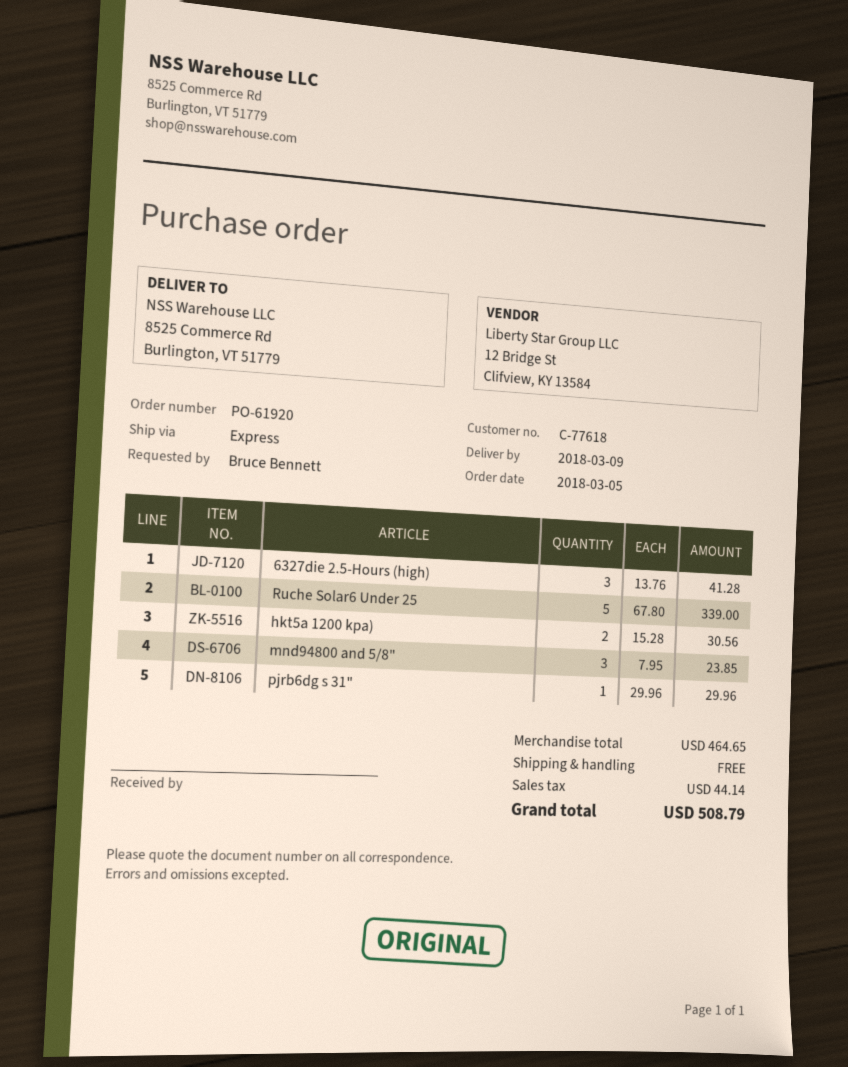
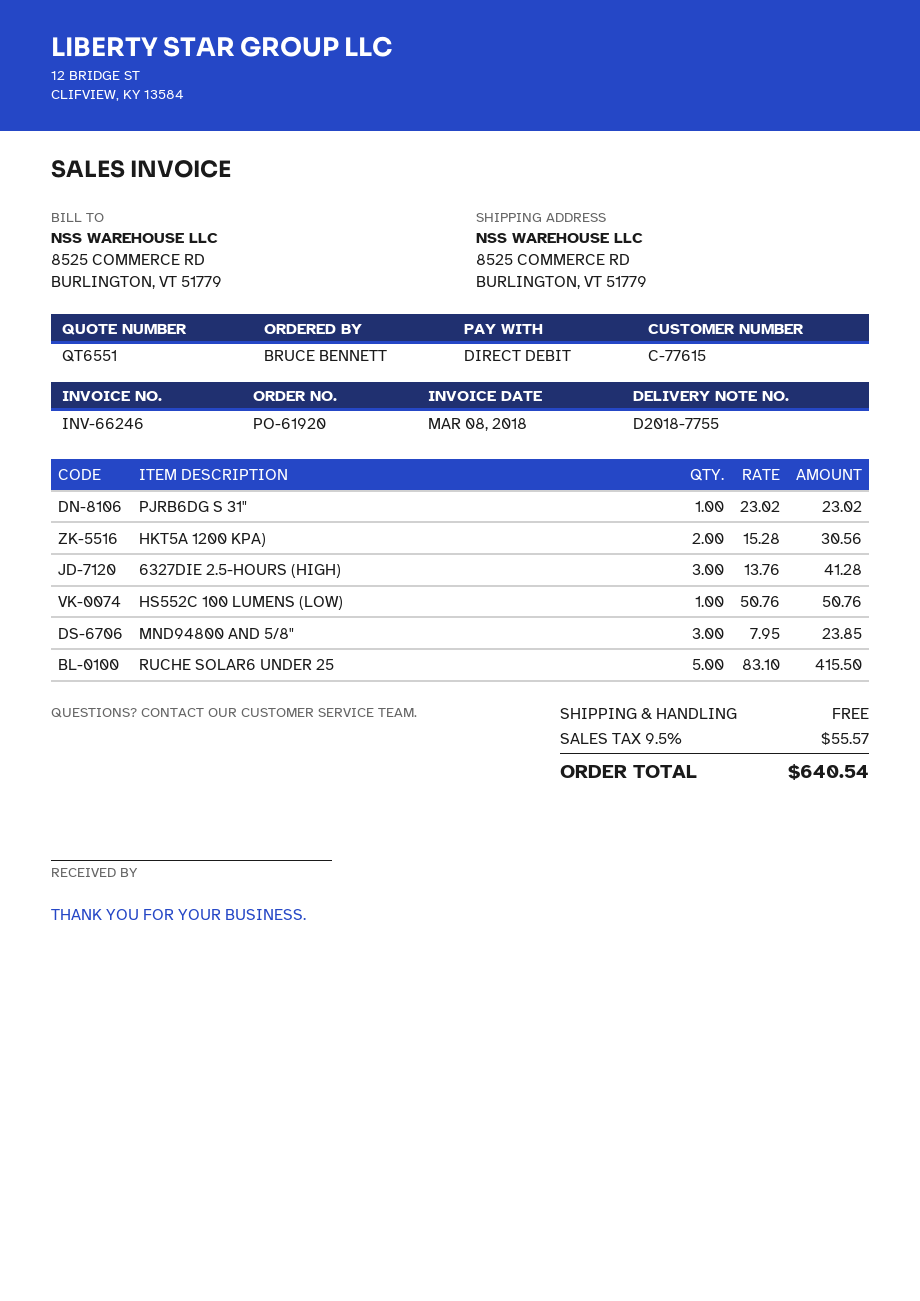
customer number: C-77618 -> C-77615
Ruche Solar6 Under 25: 5 x 67.80 = 339.00 -> 5 x 83.10 = 415.50
pjrb6dg s 31": 1 x 29.96 = 29.96 -> 1 x 23.02 = 23.02
HS552C 100 LUMENS (LOW): none -> 1 x 50.76 = 50.76
tax: 44.14 -> 55.57
total: 508.79 -> 640.54

